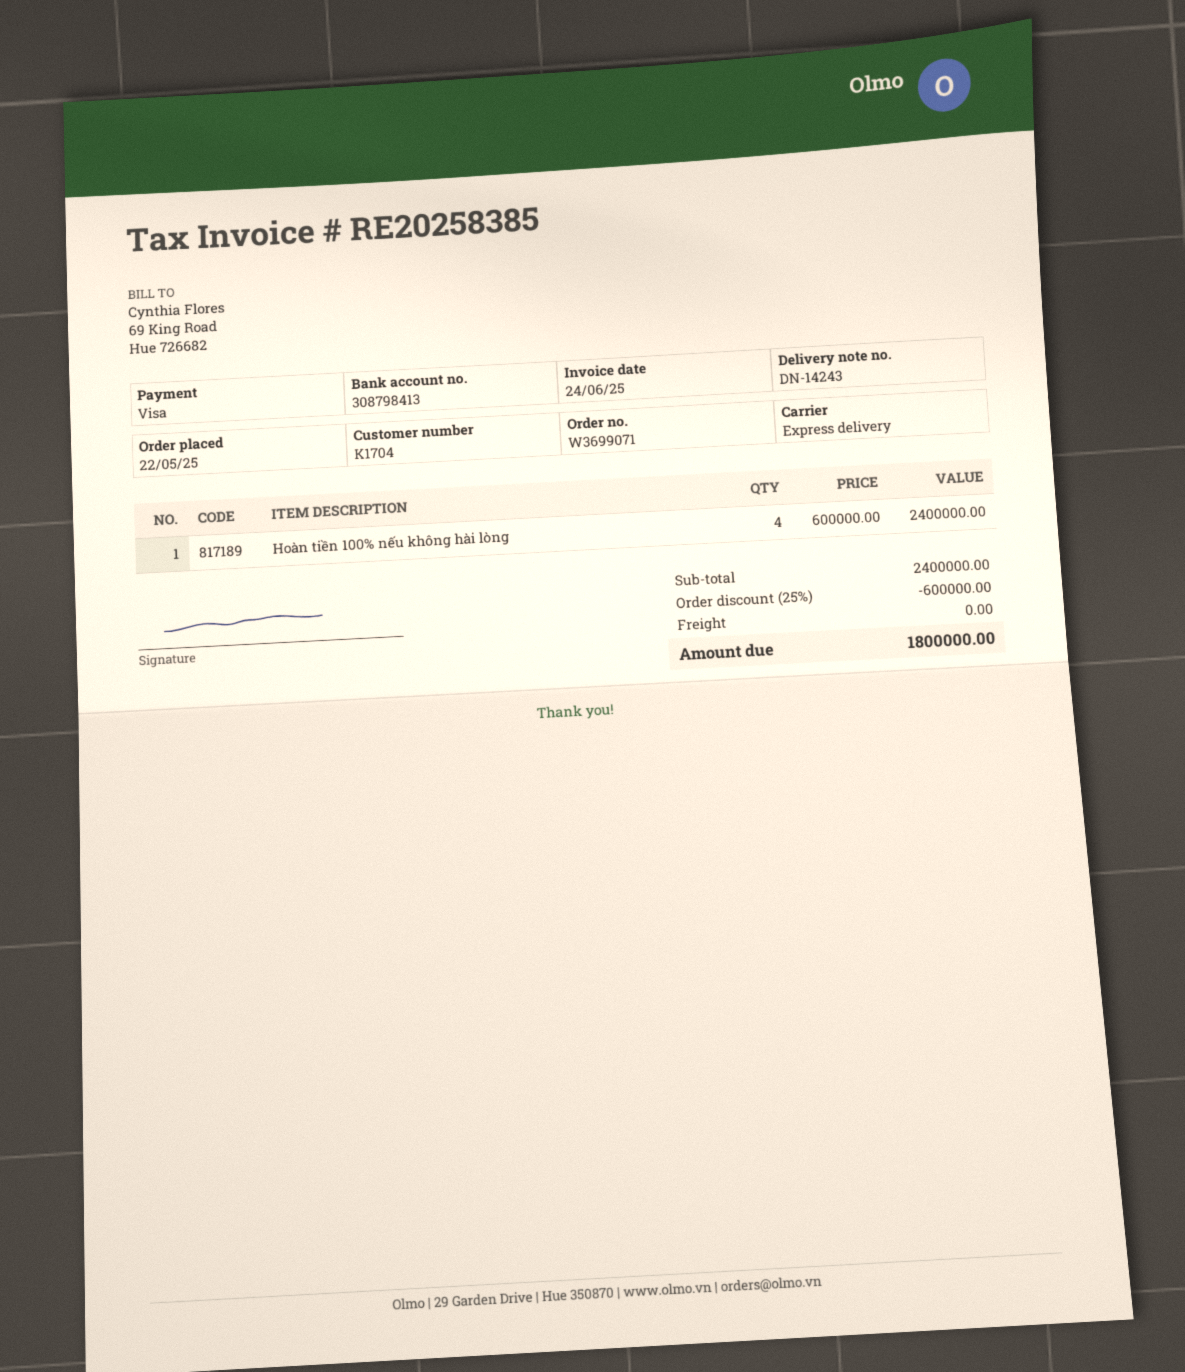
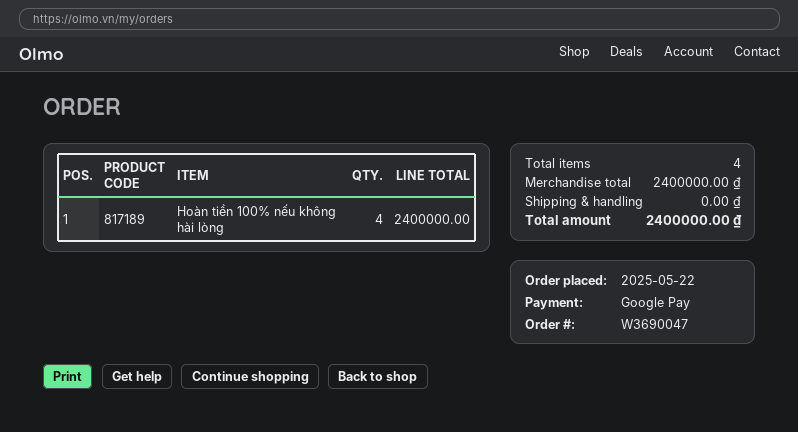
order number: W3699071 -> W3690047
payment method: Visa -> Google Pay
discount: 25% = 600000.00 -> none
total: 1800000.00 -> 2400000.00

